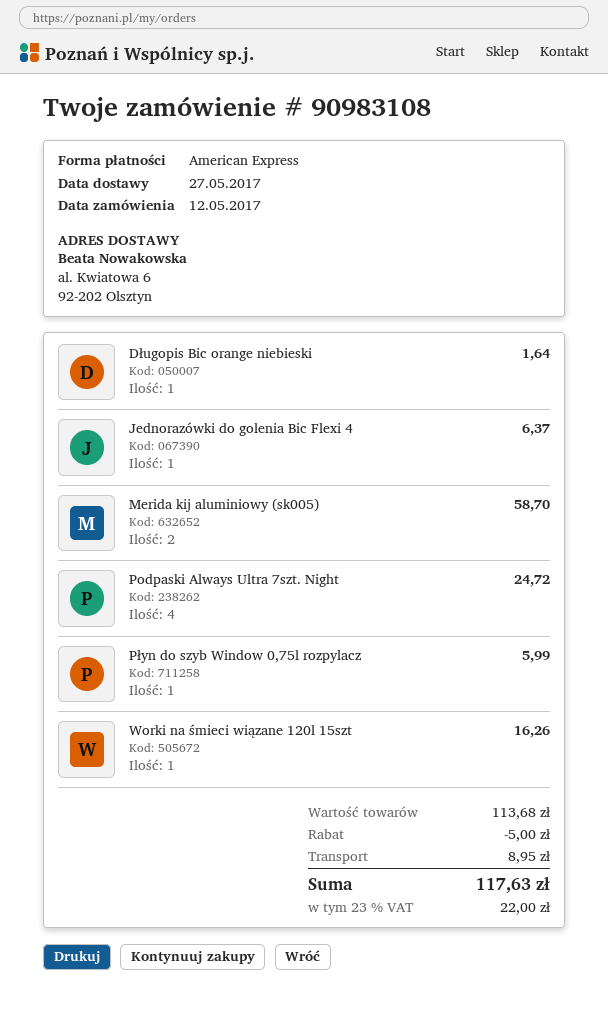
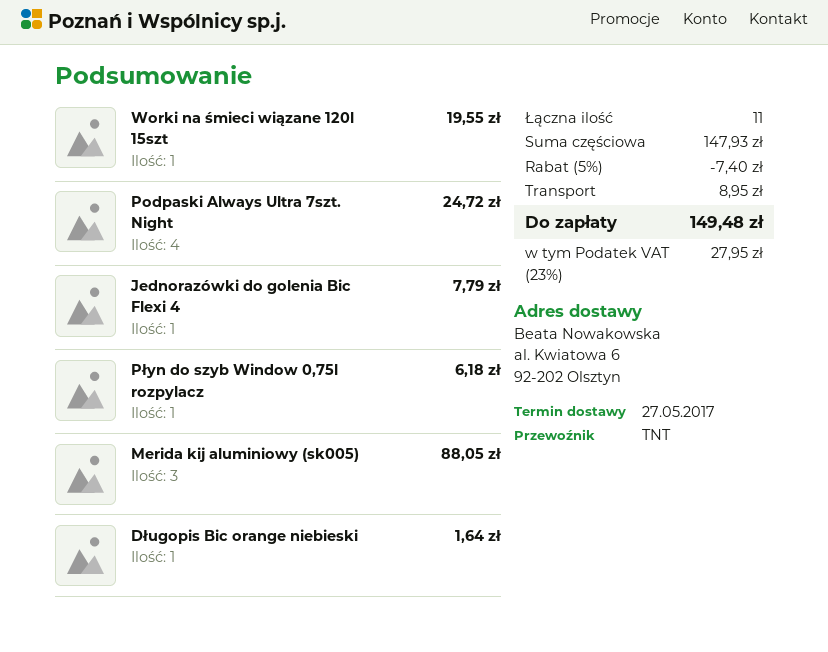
Jednorazówki do golenia Bic Flexi 4: 1 for 6.37 -> 1 for 7.79
Merida kij aluminiowy (sk005): 2 for 58.70 -> 3 for 88.05
Płyn do szyb Window 0,75l rozpylacz: 1 for 5.99 -> 1 for 6.18
Worki na śmieci wiązane 120l 15szt: 1 for 16.26 -> 1 for 19.55
subtotal: 113.68 -> 147.93
discount: 5.00 -> 7.40
tax: 23% = 22.00 -> 23% = 27.95
total: 117.63 -> 149.48

